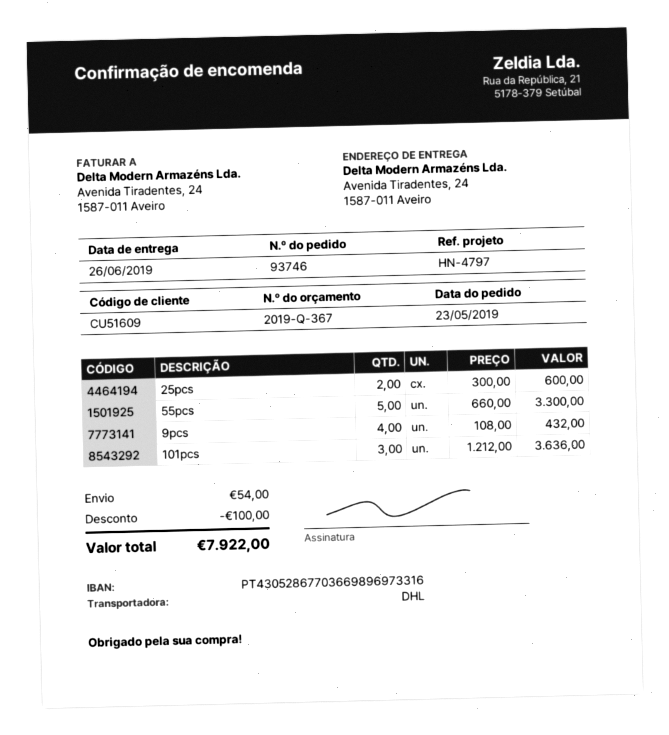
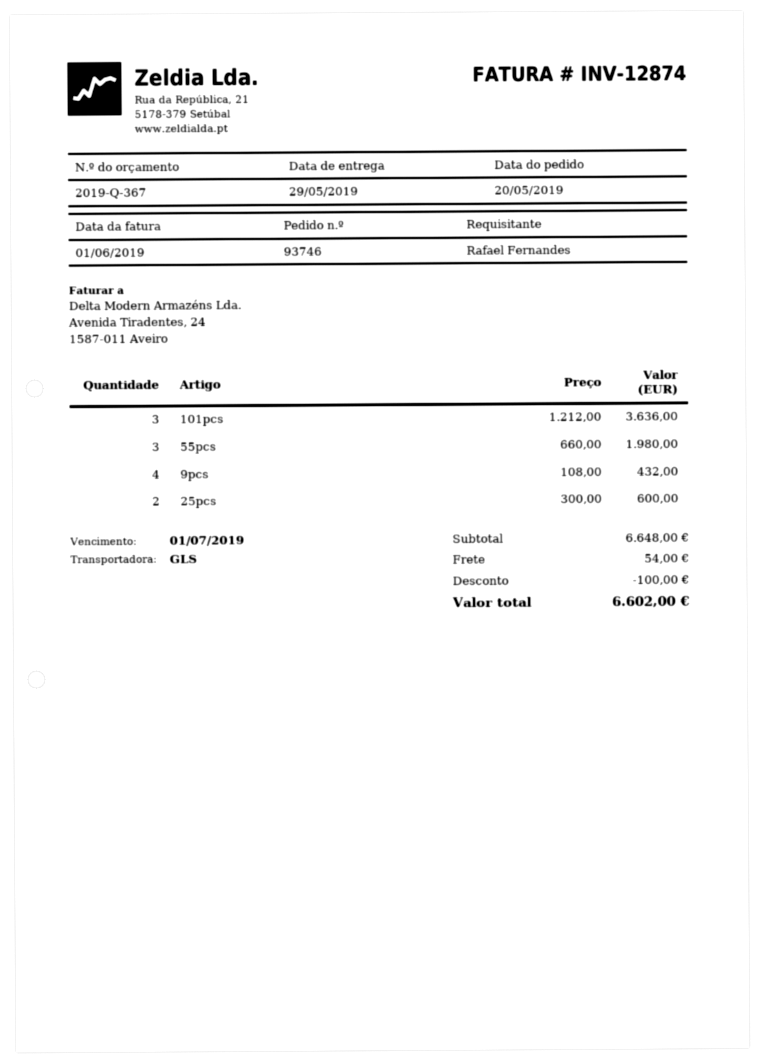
order date: 2019-05-23 -> 2019-05-20
delivery date: 2019-06-26 -> 2019-05-29
shipping method: DHL -> GLS
55pcs: 5 x 660.00 = 3300.00 -> 3 x 660.00 = 1980.00
total: 7922.00 -> 6602.00

